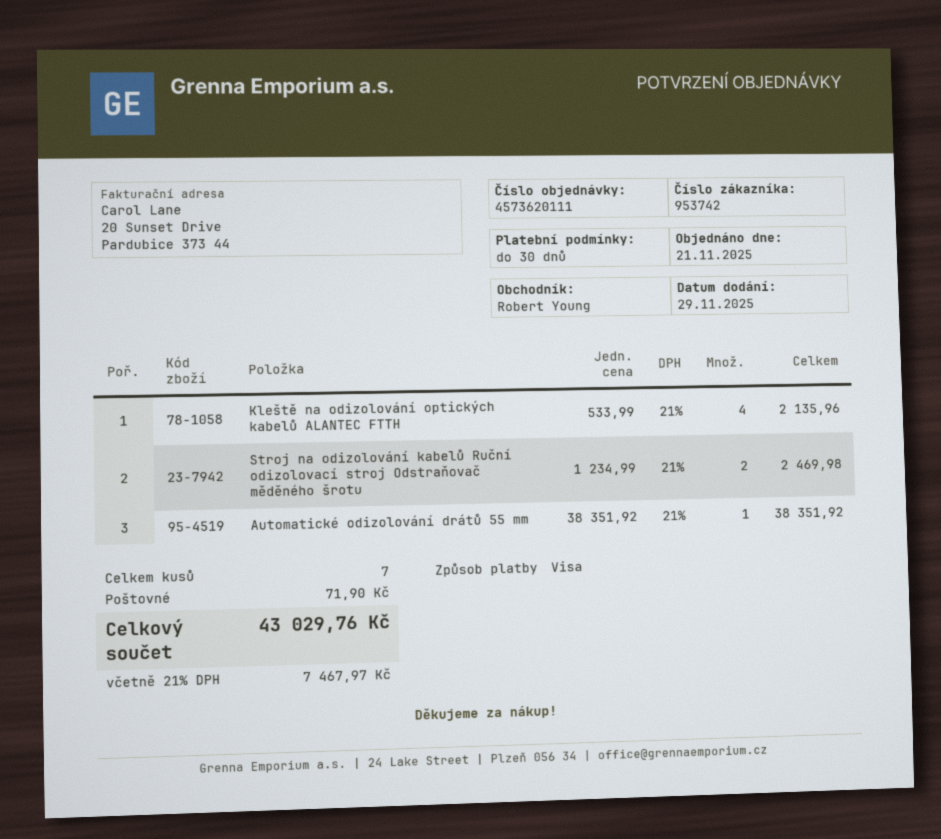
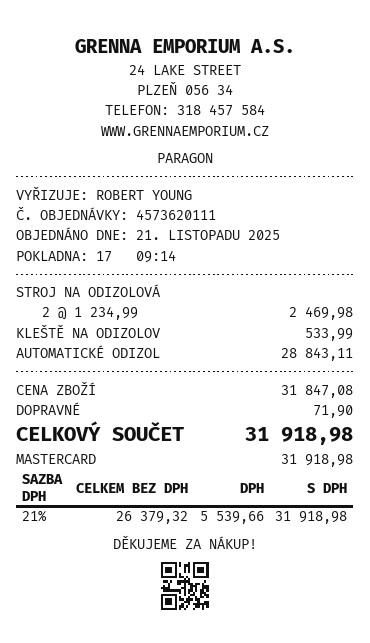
payment method: Visa -> Mastercard
Kleště na odizolování optických kabelů ALANTEC FTTH: 4 x 533.99 = 2135.96 -> 1 x 533.99 = 533.99
Automatické odizolování drátů 55 mm: 1 x 38351.92 = 38351.92 -> 1 x 28843.11 = 28843.11
tax: 21% = 7467.97 -> 21% = 5539.66
total: 43029.76 -> 31918.98

